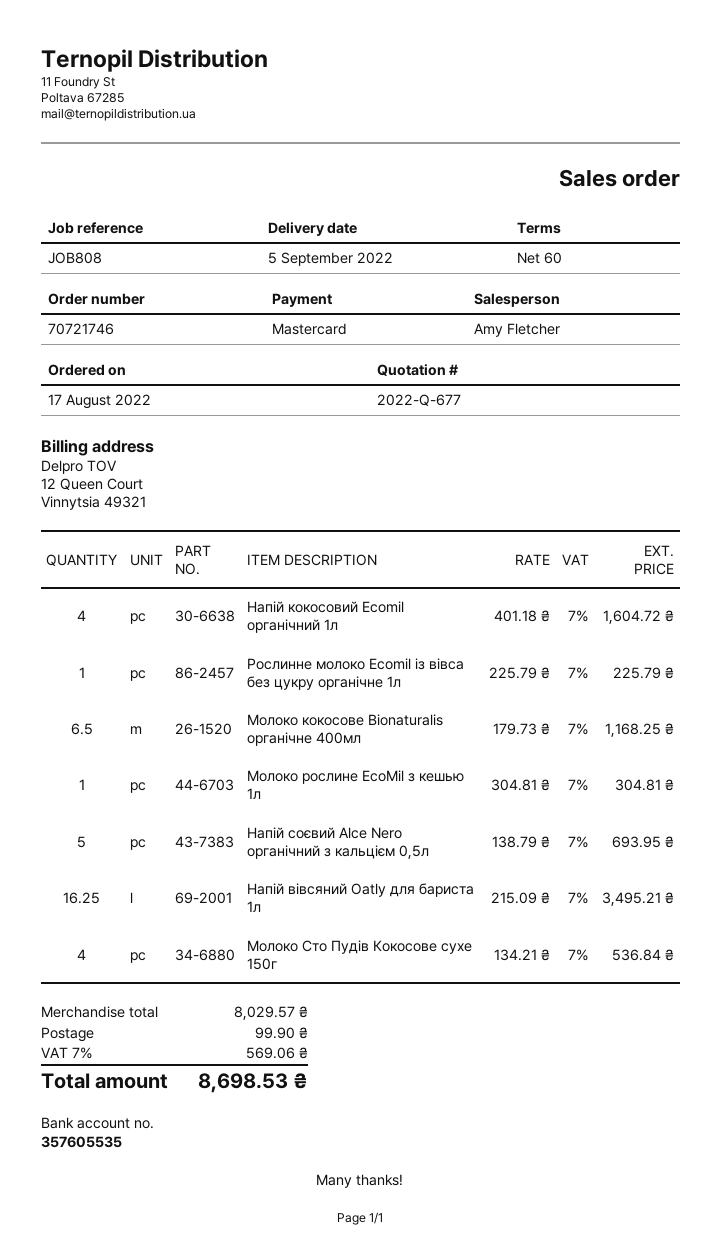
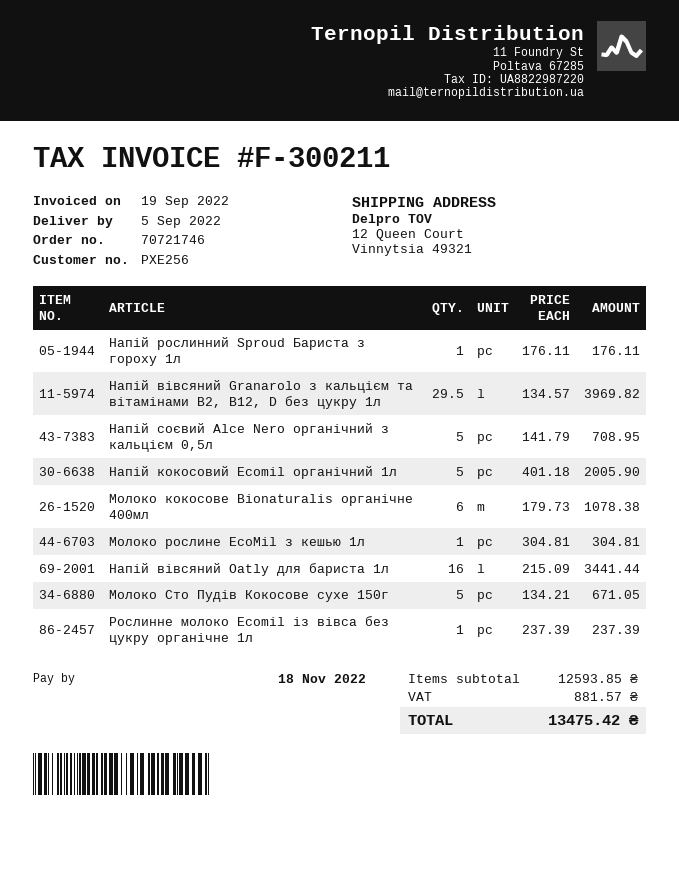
Напій кокосовий Ecomil органічний 1л: 4 x 401.18 = 1604.72 -> 5 x 401.18 = 2005.90
Рослинне молоко Ecomil із вівса без цукру органічне 1л: 1 x 225.79 = 225.79 -> 1 x 237.39 = 237.39
Молоко кокосове Bionaturalis органічне 400мл: 6.5 x 179.73 = 1168.25 -> 6 x 179.73 = 1078.38
Напій соєвий Alce Nero органічний з кальцієм 0,5л: 5 x 138.79 = 693.95 -> 5 x 141.79 = 708.95
Напій вівсяний Oatly для бариста 1л: 16.25 x 215.09 = 3495.21 -> 16 x 215.09 = 3441.44
Молоко Сто Пудів Кокосове сухе 150г: 4 x 134.21 = 536.84 -> 5 x 134.21 = 671.05
Напій рослинний Sproud Бариста з гороху 1л: none -> 1 x 176.11 = 176.11
Напій вівсяний Granarolo з кальцієм та вітамінами В2, В12, D без цукру 1л: none -> 29.5 x 134.57 = 3969.82
subtotal: 8029.57 -> 12593.85
shipping: 99.90 -> none
tax: 569.06 -> 881.57
total: 8698.53 -> 13475.42

